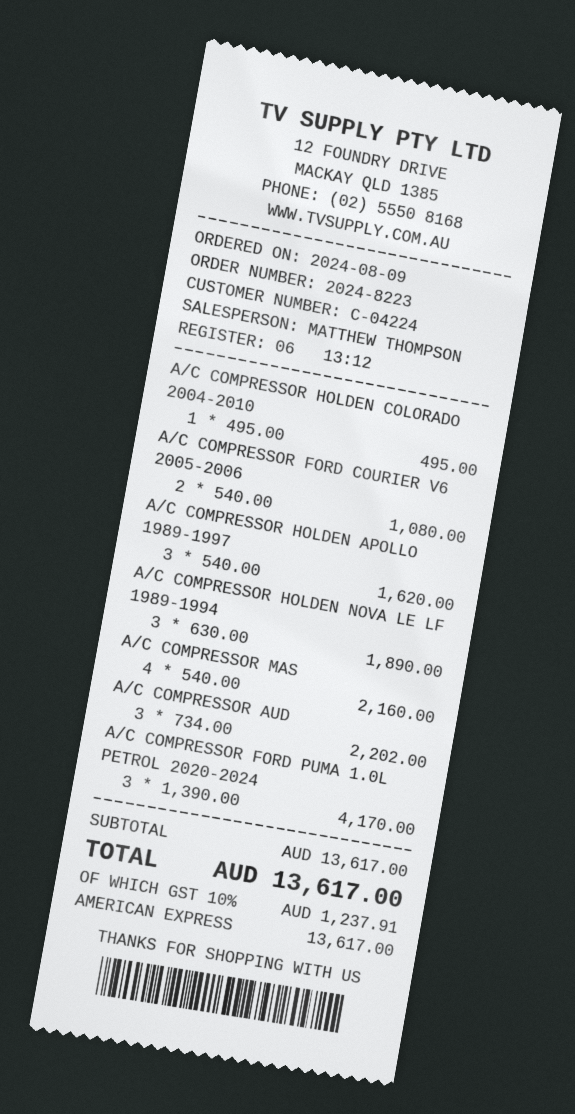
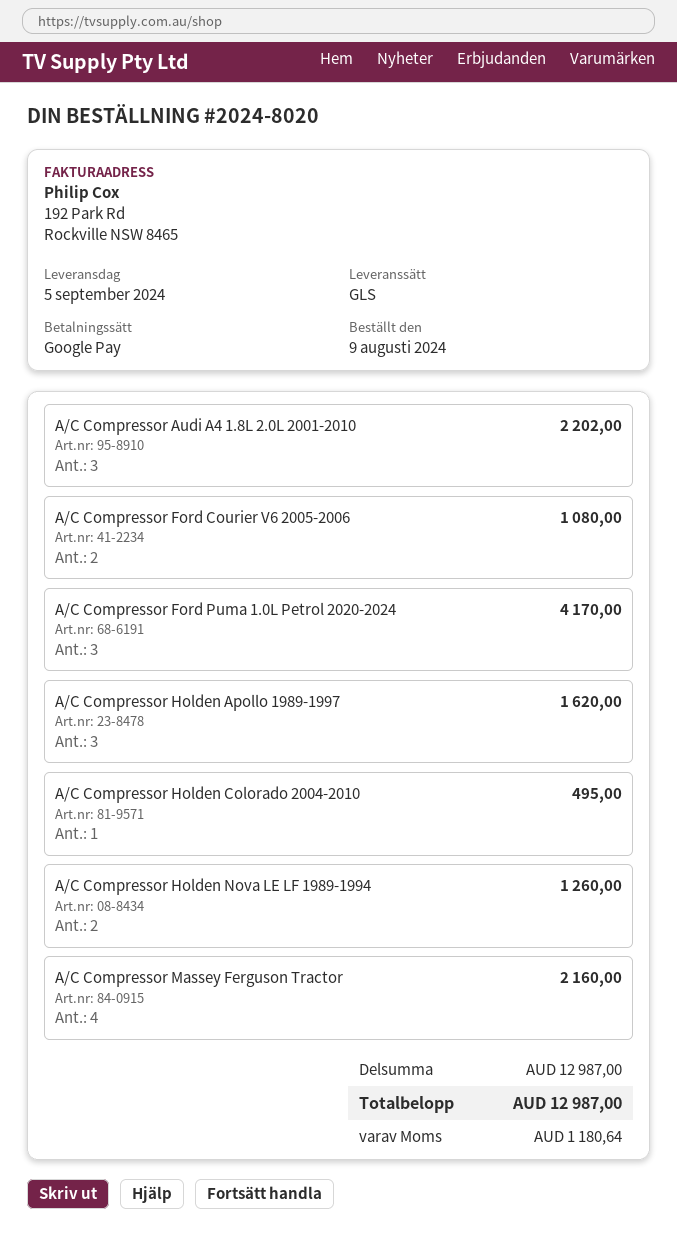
order number: 2024-8223 -> 2024-8020
payment method: American Express -> Google Pay
A/C COMPRESSOR HOLDEN NOVA LE LF 1989-1994: 3 for 1890.00 -> 2 for 1260.00
subtotal: 13617.00 -> 12987.00
tax: 1237.91 -> 1180.64
total: 13617.00 -> 12987.00

